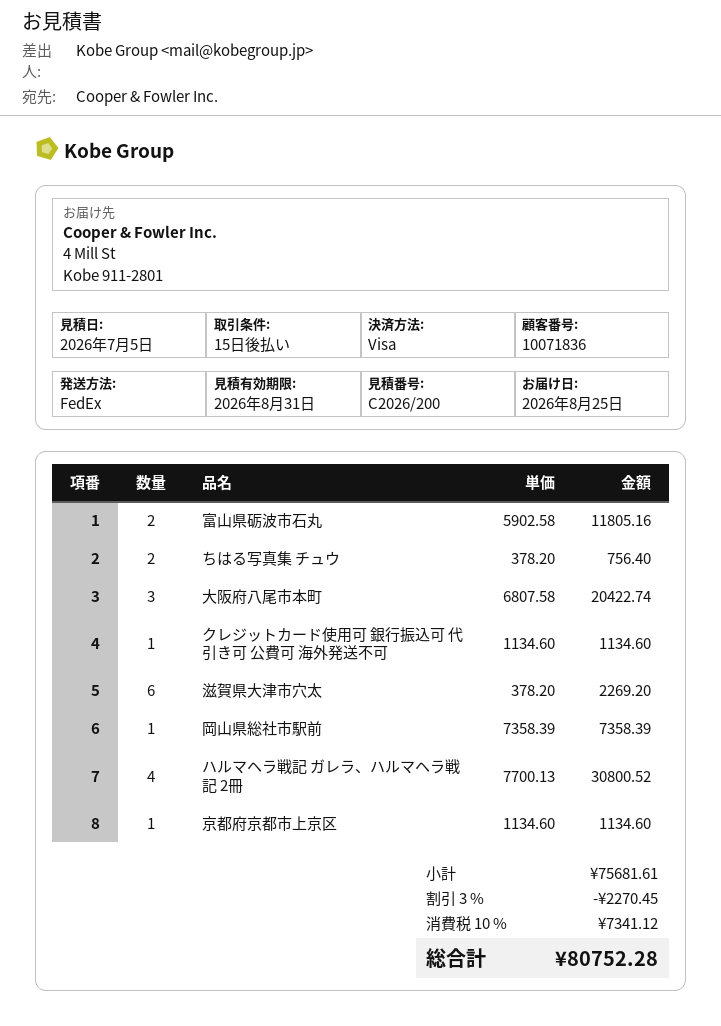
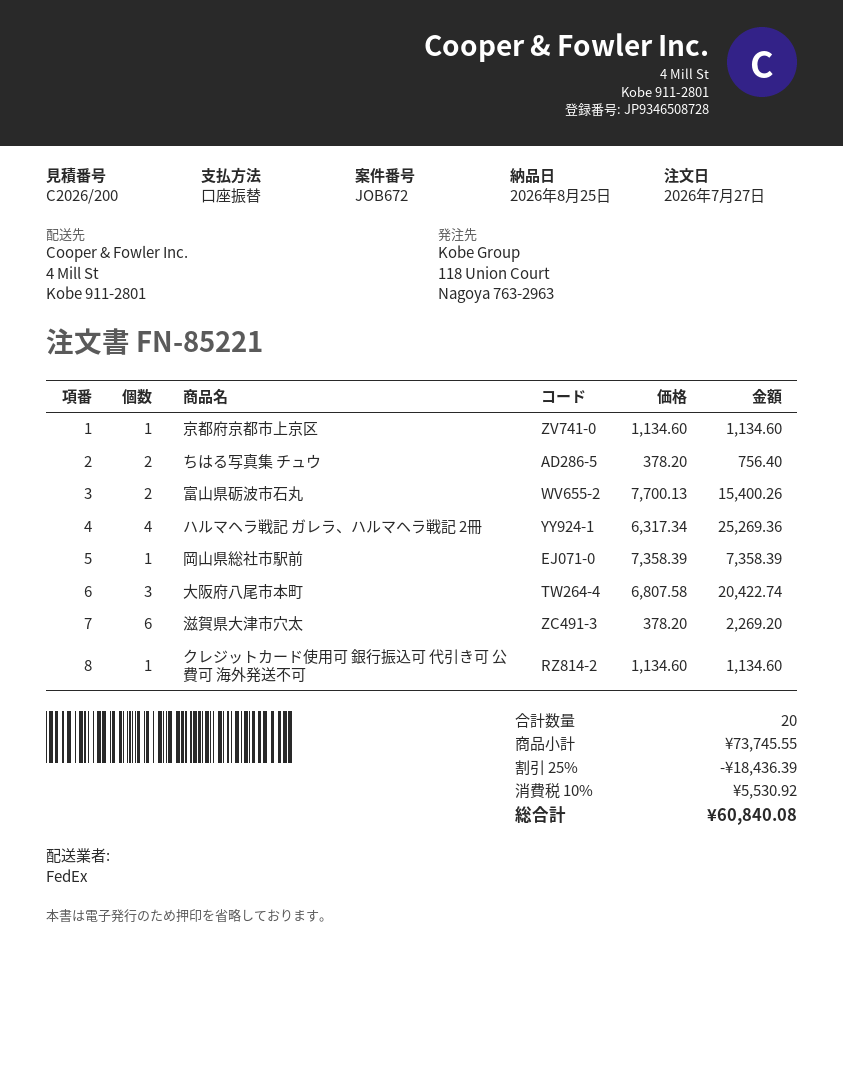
payment method: Visa -> direct debit
富山県砺波市石丸: 2 x 5902.58 = 11805.16 -> 2 x 7700.13 = 15400.26
ハルマヘラ戦記 ガレラ、ハルマヘラ戦記 2冊: 4 x 7700.13 = 30800.52 -> 4 x 6317.34 = 25269.36
subtotal: 75681.61 -> 73745.55
discount: 3% = 2270.45 -> 25% = 18436.39
tax: 10% = 7341.12 -> 10% = 5530.92
total: 80752.28 -> 60840.08

